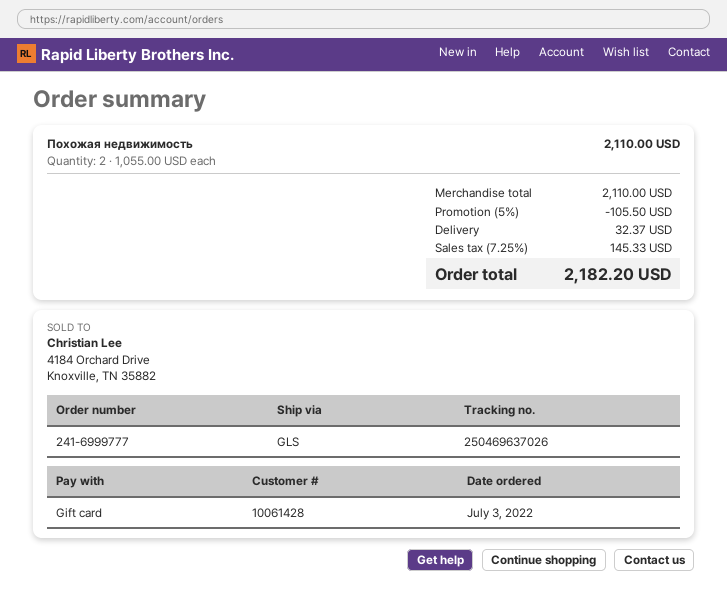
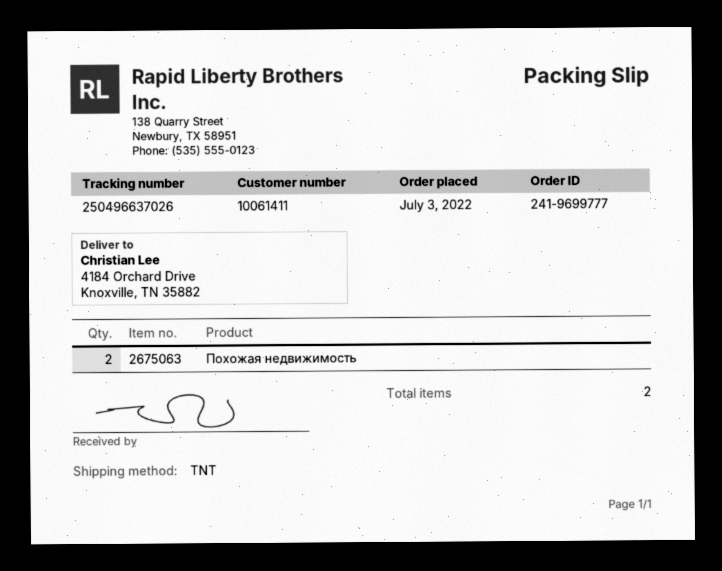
order number: 241-6999777 -> 241-9699777
customer number: 10061428 -> 10061411
shipping method: GLS -> TNT
tracking number: 250469637026 -> 250496637026

